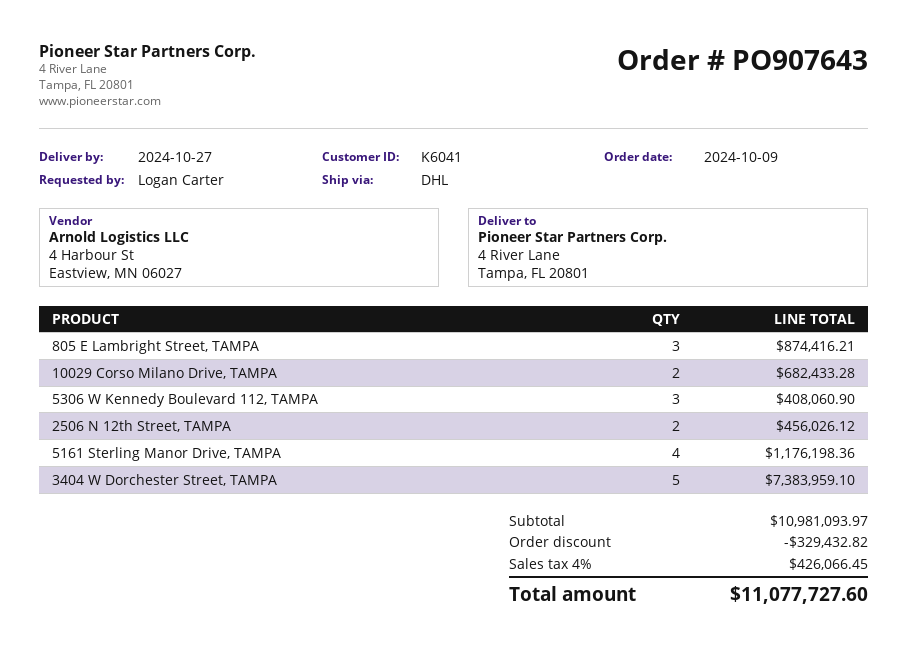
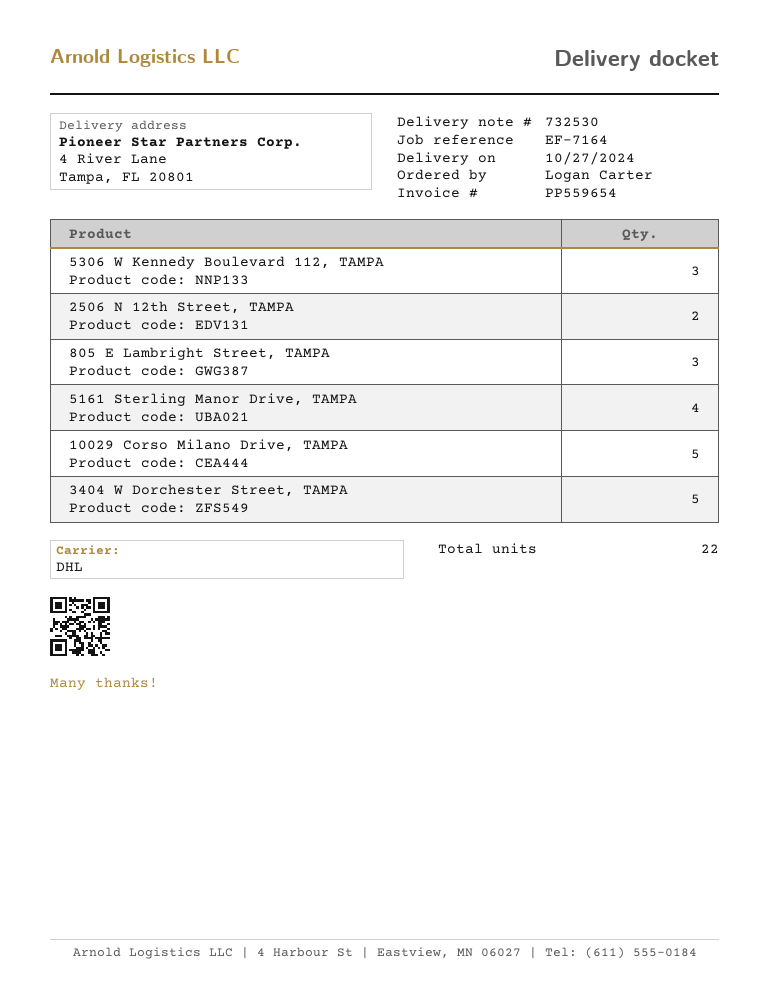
10029 Corso Milano Drive, TAMPA: 2 -> 5

